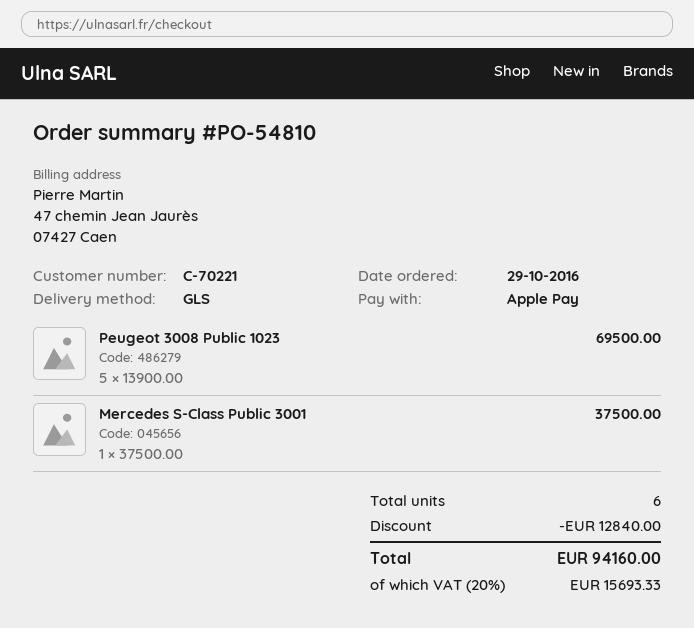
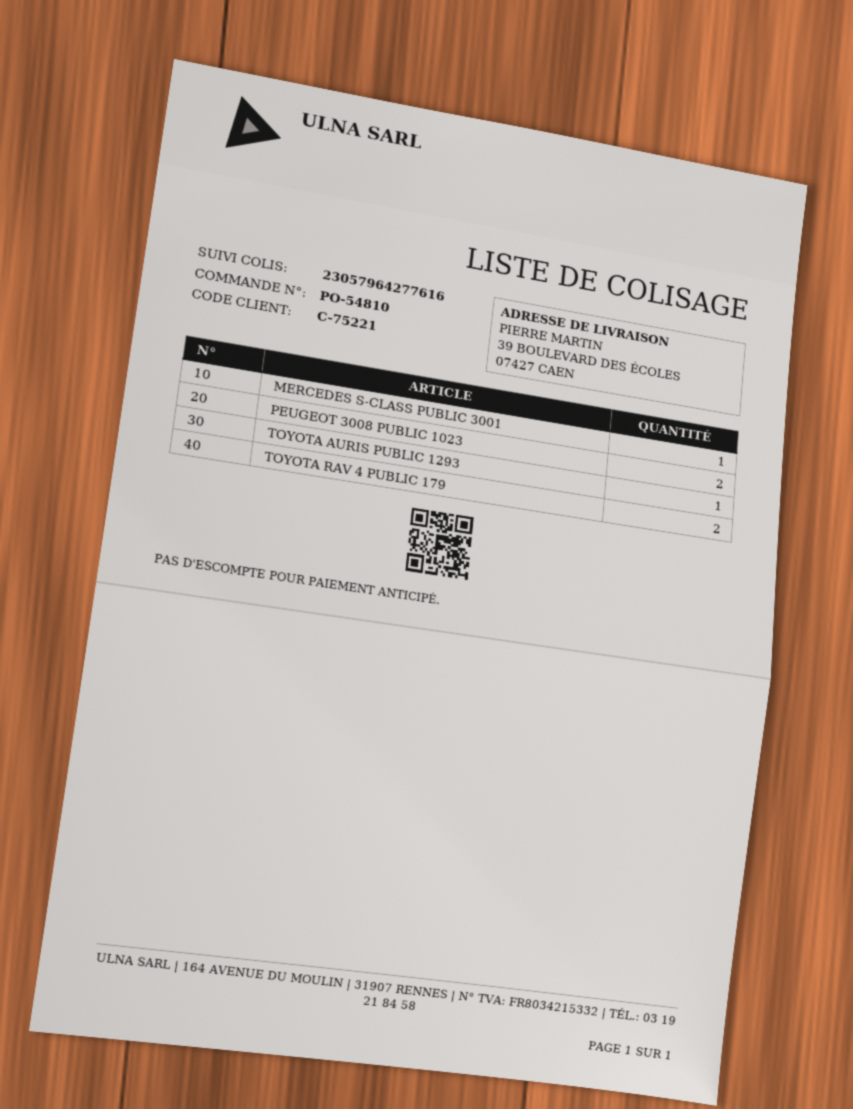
customer number: C-70221 -> C-75221
Peugeot 3008 Public 1023: 5 -> 2
TOYOTA AURIS PUBLIC 1293: none -> 1
TOYOTA RAV 4 PUBLIC 179: none -> 2

